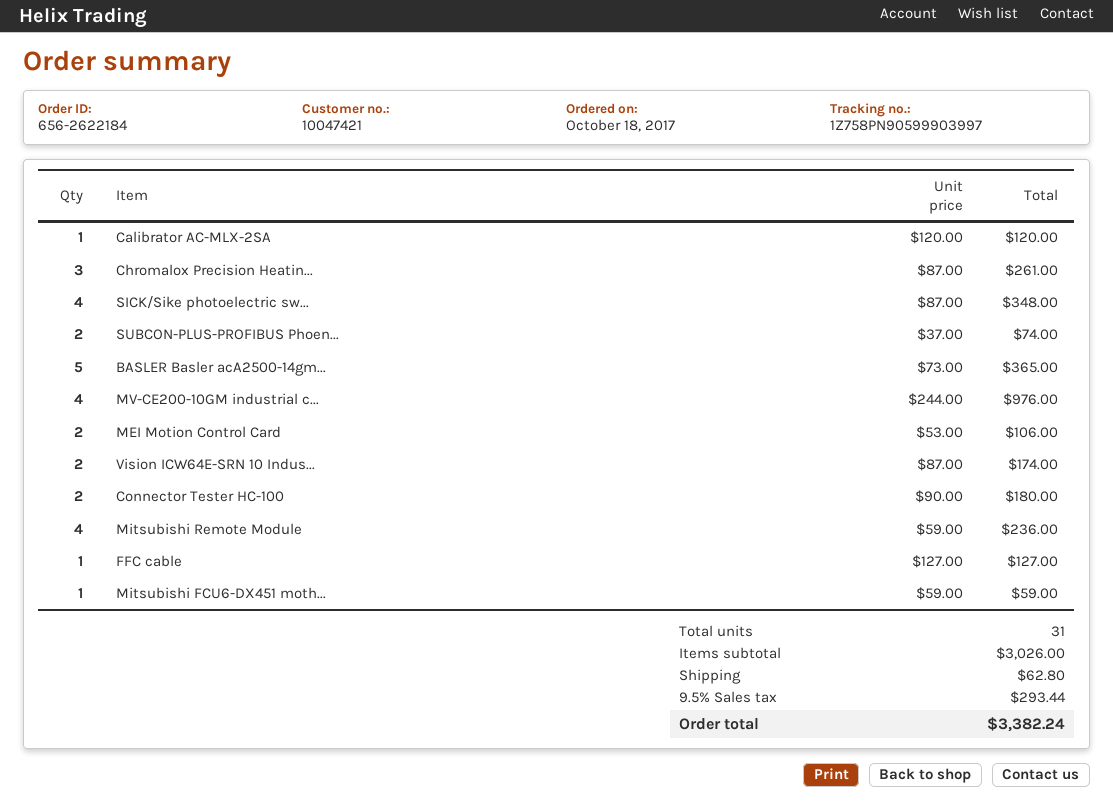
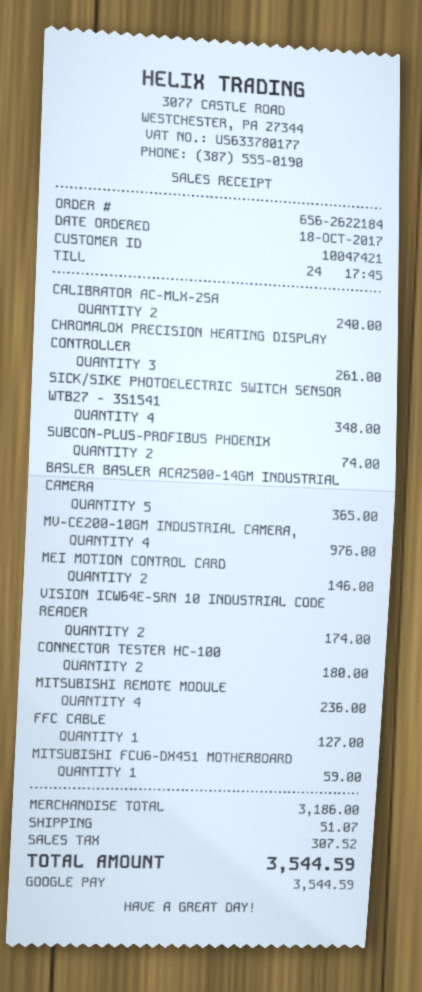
Calibrator AC-MLX-2SA: 1 for 120.00 -> 2 for 240.00
MEI Motion Control Card: 2 for 106.00 -> 2 for 146.00
subtotal: 3026.00 -> 3186.00
shipping: 62.80 -> 51.07
tax: 293.44 -> 307.52
total: 3382.24 -> 3544.59

